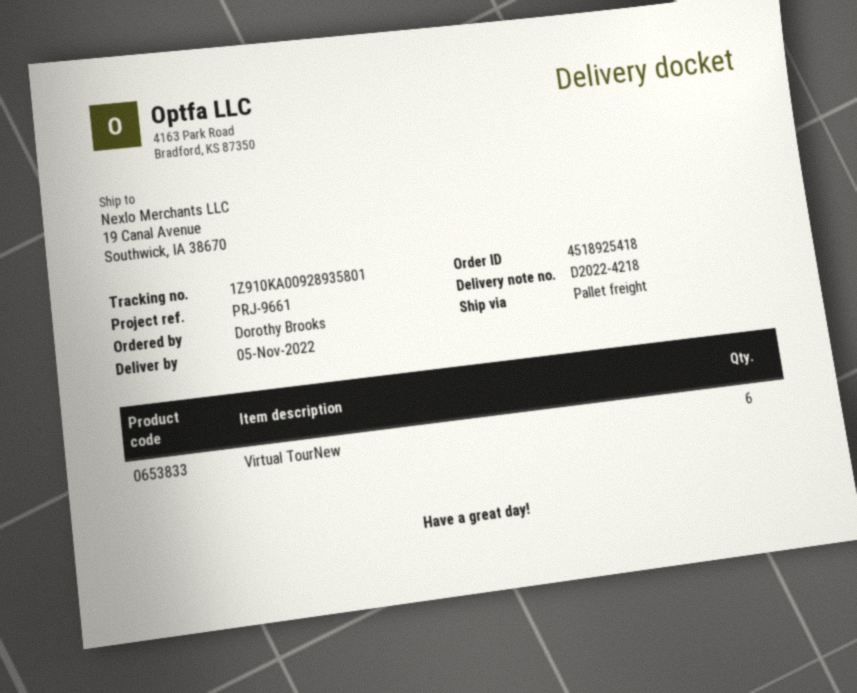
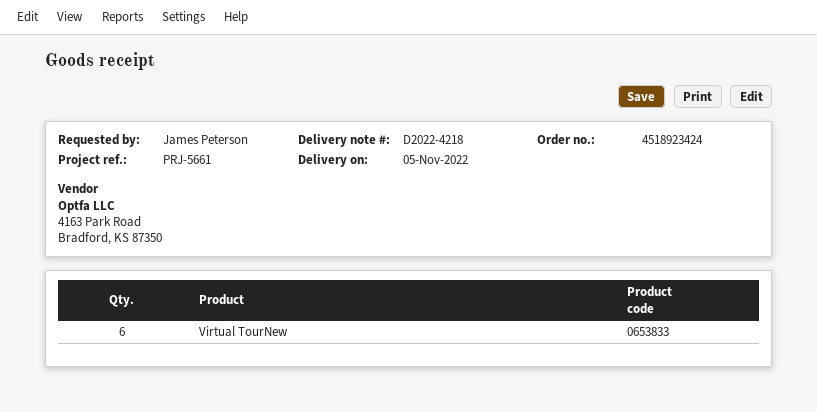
order number: 4518925418 -> 4518923424
reference: PRJ-9661 -> PRJ-5661
ordered by: Dorothy Brooks -> James Peterson

